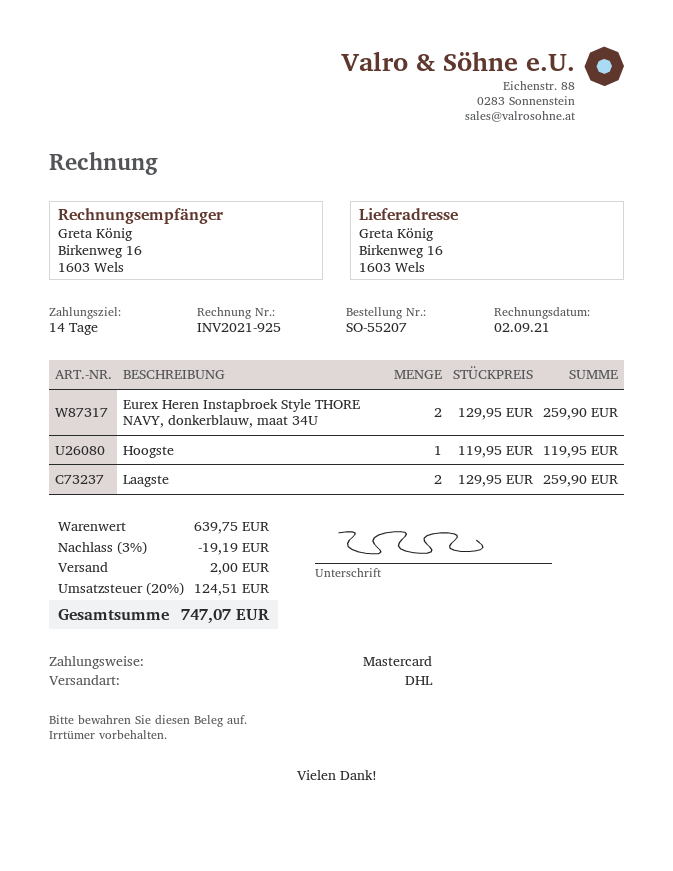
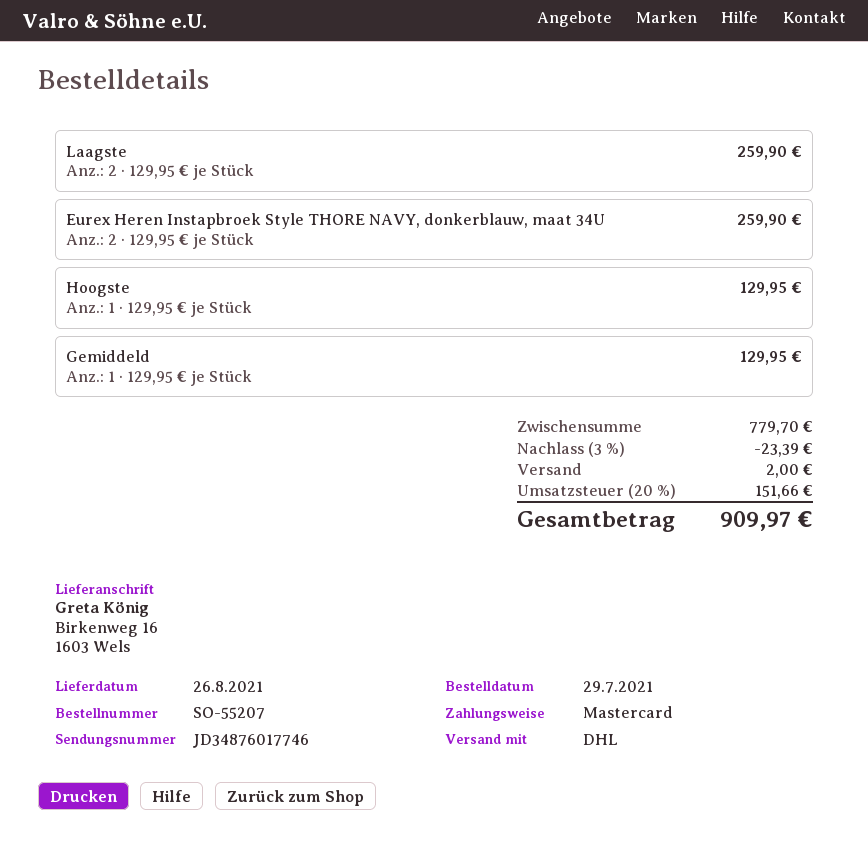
Hoogste: 1 x 119.95 = 119.95 -> 1 x 129.95 = 129.95
Gemiddeld: none -> 1 x 129.95 = 129.95
subtotal: 639.75 -> 779.70
discount: 3% = 19.19 -> 3% = 23.39
tax: 20% = 124.51 -> 20% = 151.66
total: 747.07 -> 909.97

